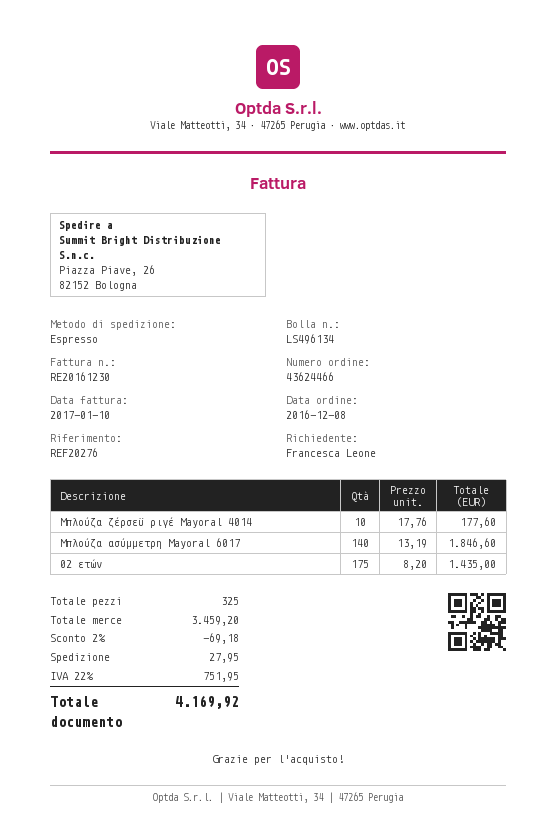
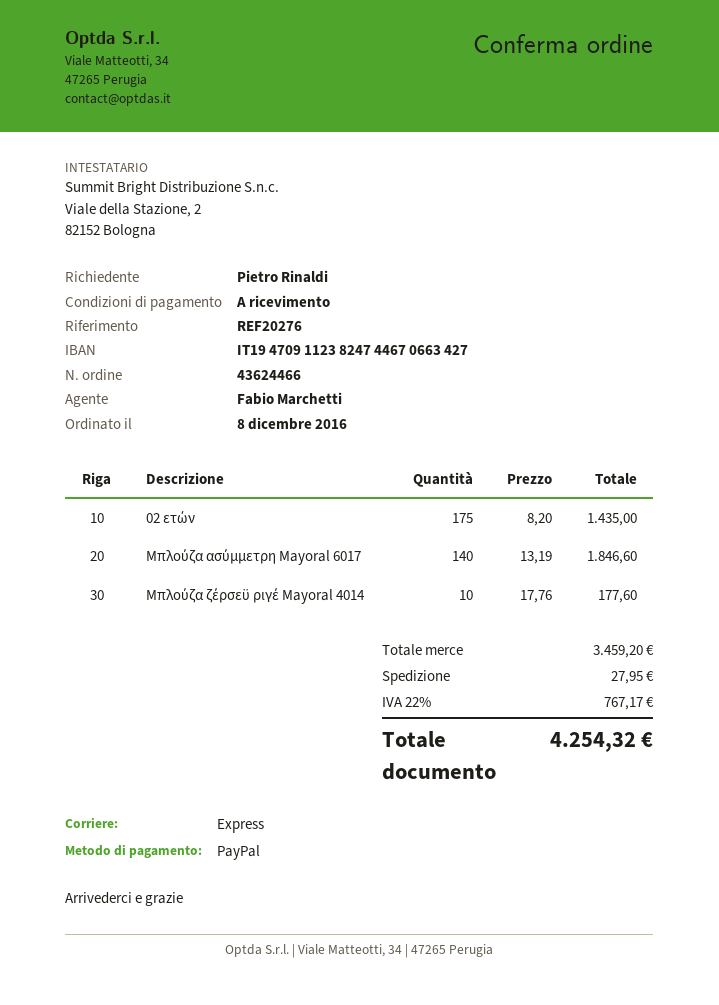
ordered by: Francesca Leone -> Pietro Rinaldi
discount: 2% = 69.18 -> none
tax: 22% = 751.95 -> 22% = 767.17
total: 4169.92 -> 4254.32

